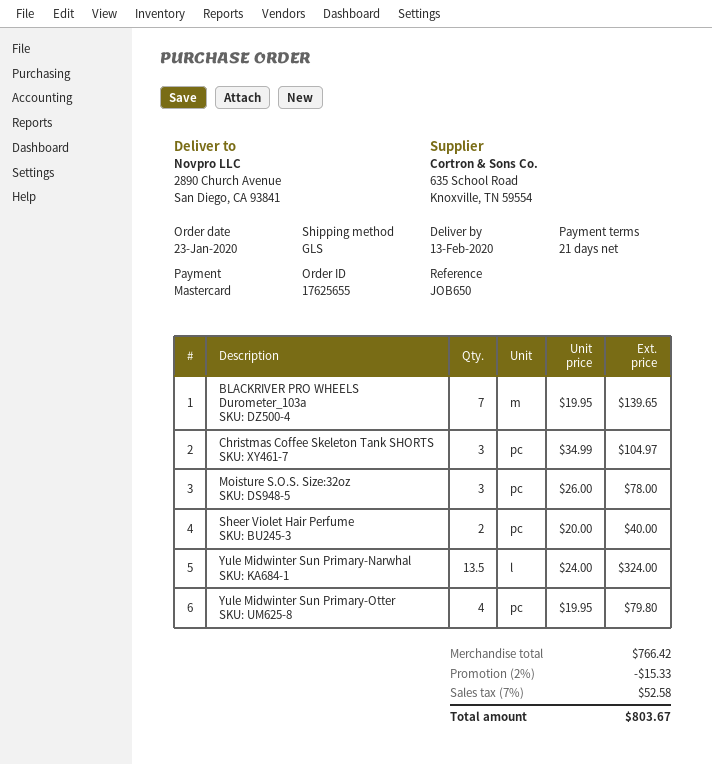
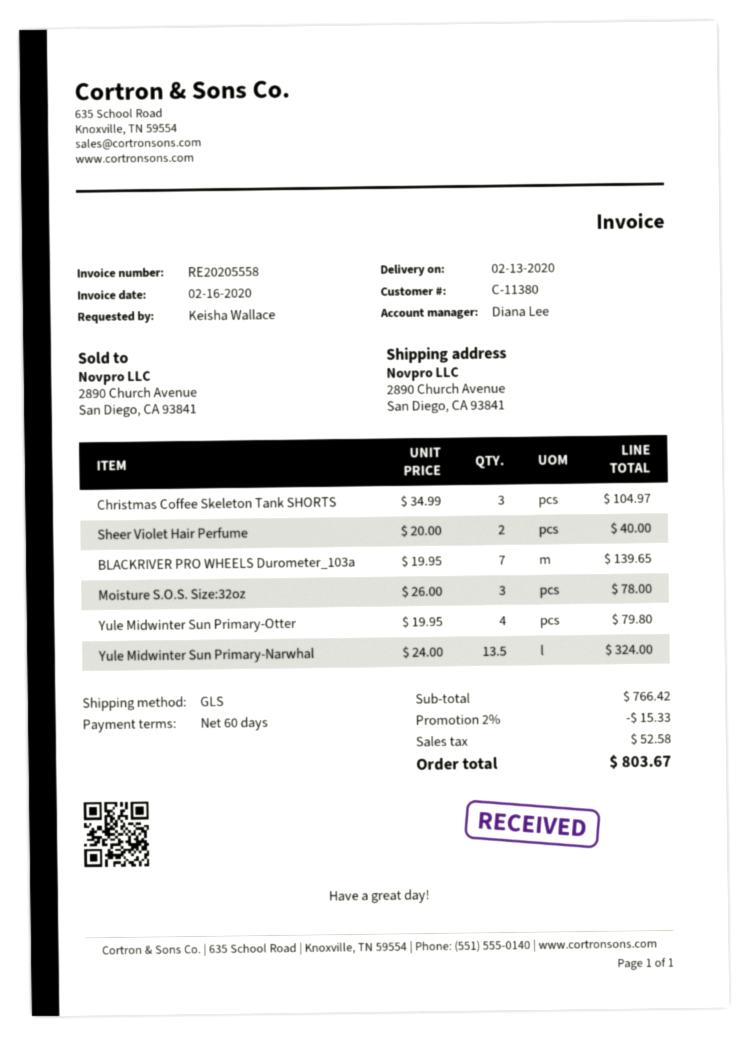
payment terms: 21 days -> 60 days

